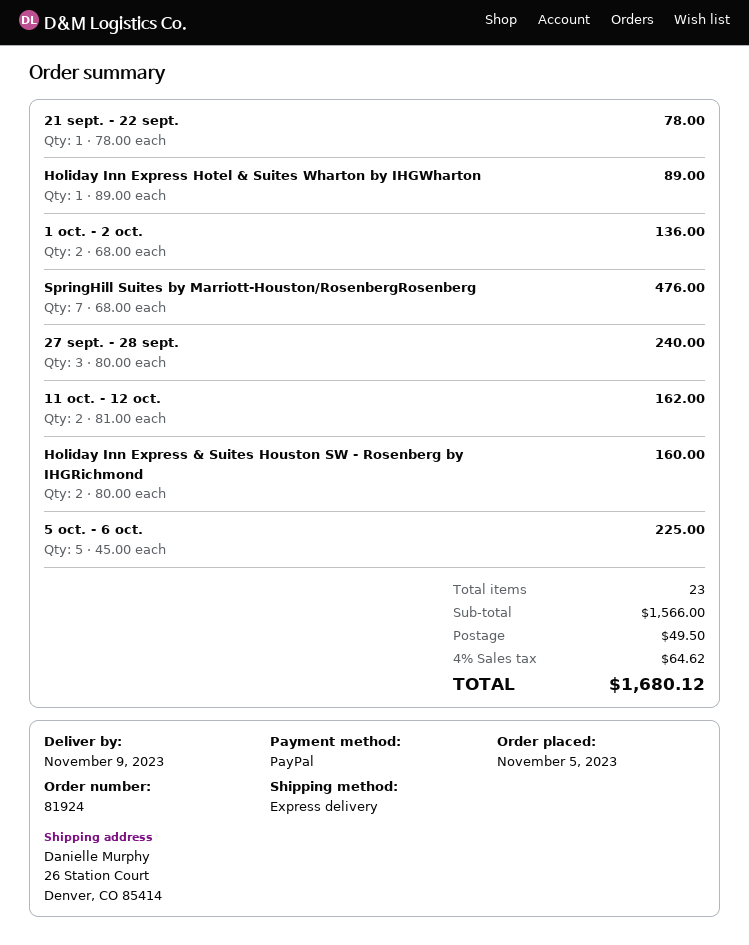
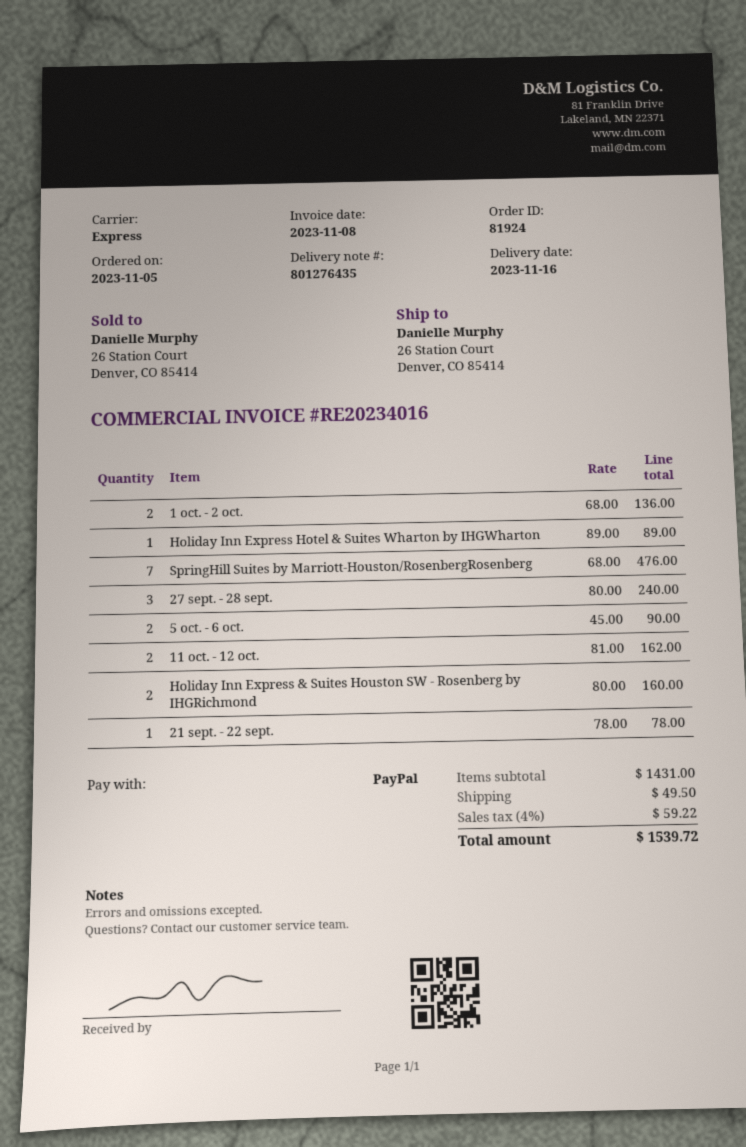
delivery date: 2023-11-09 -> 2023-11-16
5 oct. - 6 oct.: 5 x 45.00 = 225.00 -> 2 x 45.00 = 90.00
subtotal: 1566.00 -> 1431.00
tax: 4% = 64.62 -> 4% = 59.22
total: 1680.12 -> 1539.72

